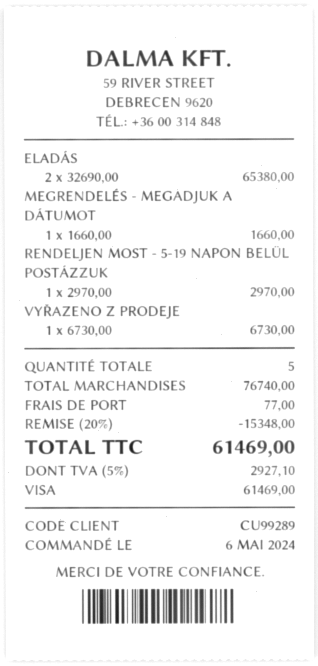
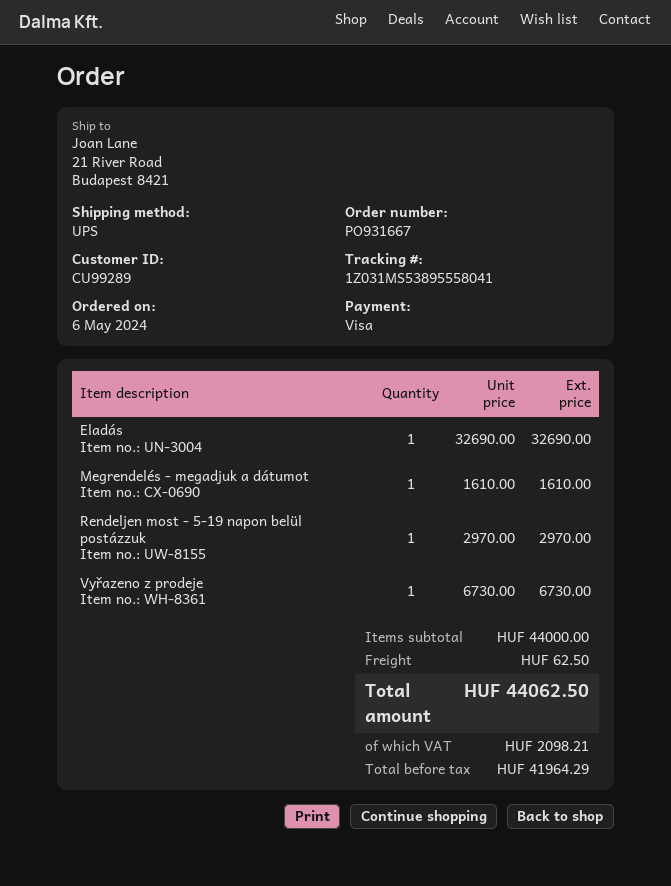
ELADÁS: 2 x 32690.00 = 65380.00 -> 1 x 32690.00 = 32690.00
MEGRENDELÉS - MEGADJUK A DÁTUMOT: 1 x 1660.00 = 1660.00 -> 1 x 1610.00 = 1610.00
subtotal: 76740.00 -> 44000.00
discount: 20% = 15348.00 -> none
shipping: 77.00 -> 62.50
tax: 2927.10 -> 2098.21
total: 61469.00 -> 44062.50

